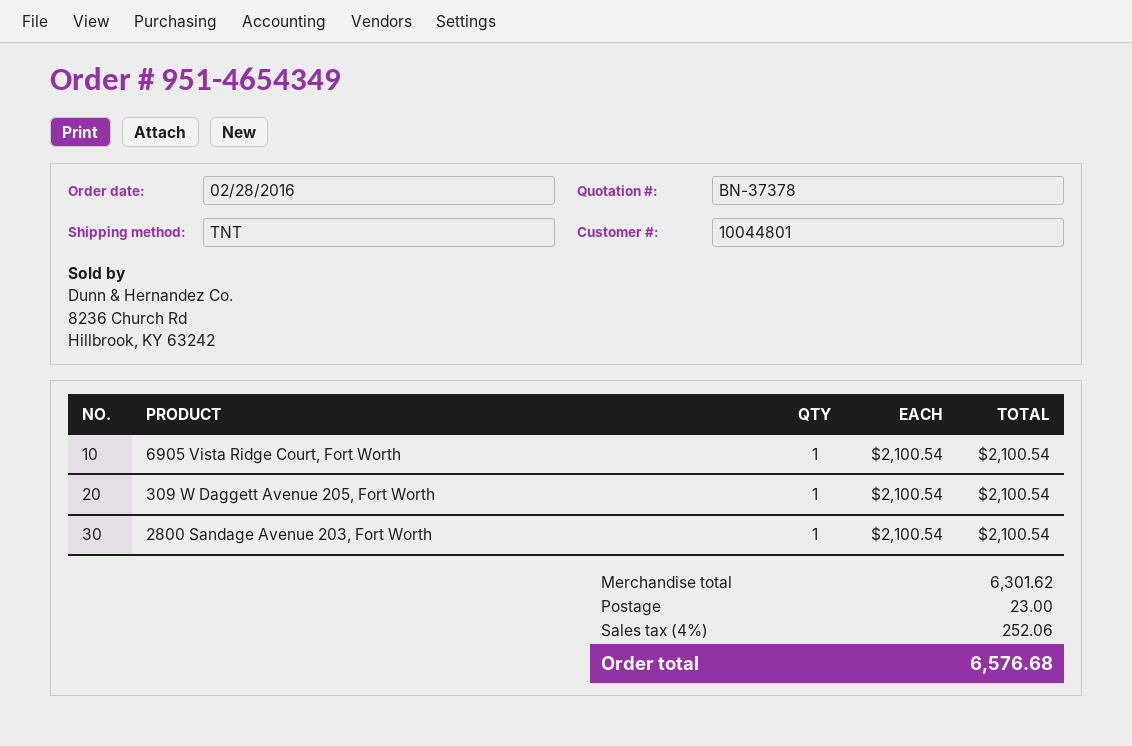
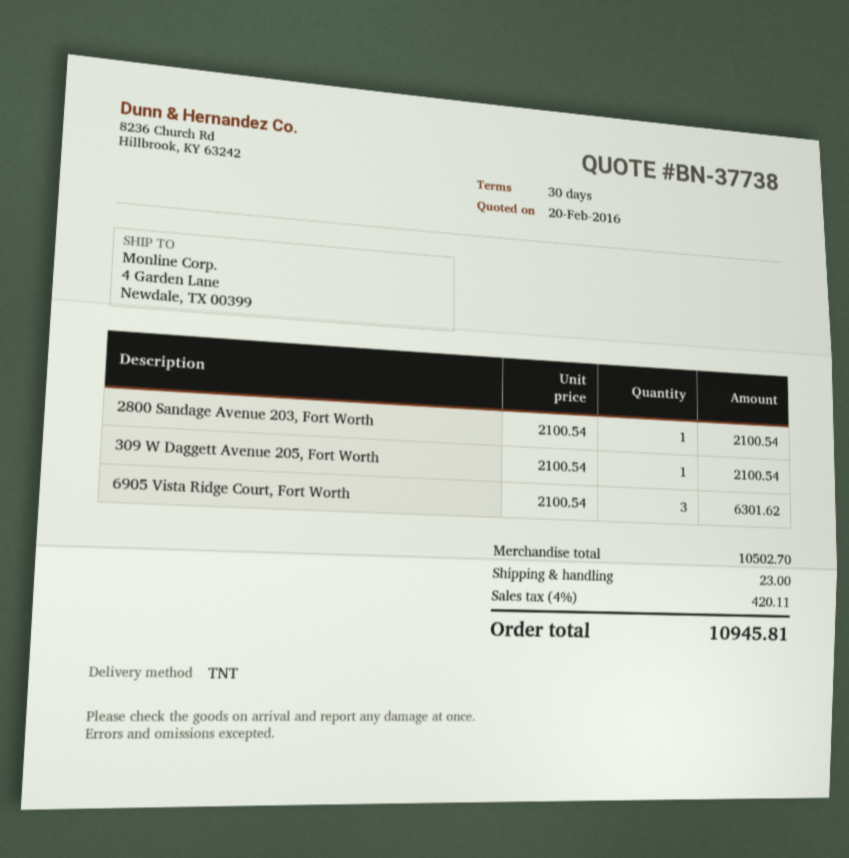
quote number: BN-37378 -> BN-37738
6905 Vista Ridge Court, Fort Worth: 1 x 2100.54 = 2100.54 -> 3 x 2100.54 = 6301.62
subtotal: 6301.62 -> 10502.70
tax: 4% = 252.06 -> 4% = 420.11
total: 6576.68 -> 10945.81

